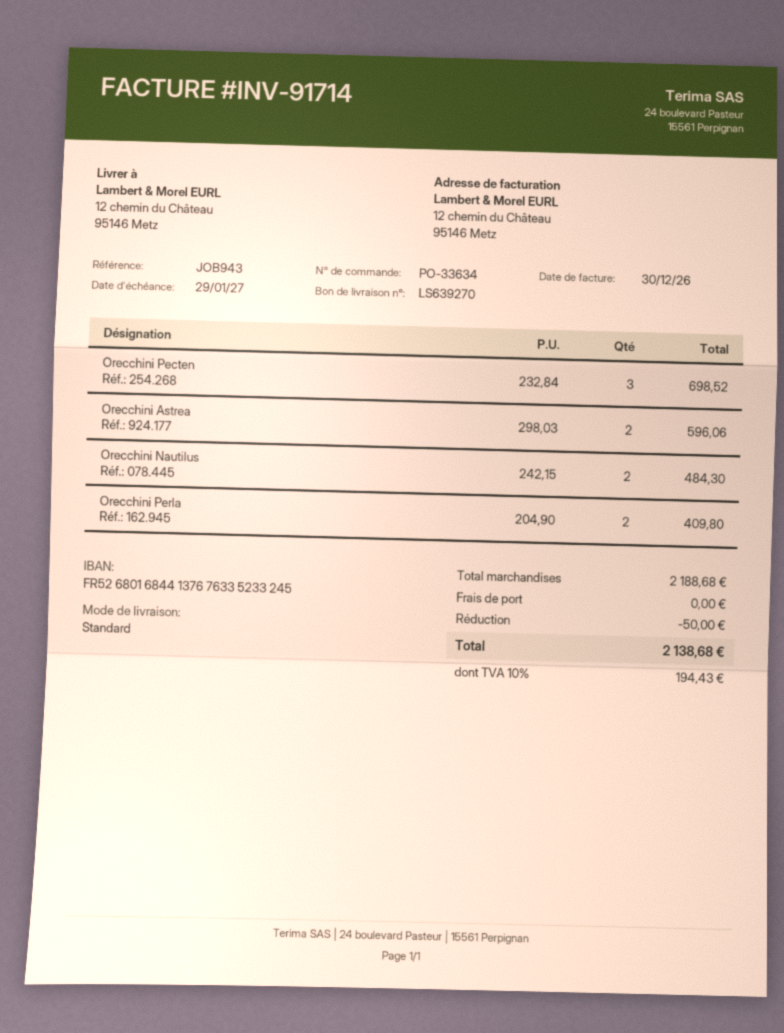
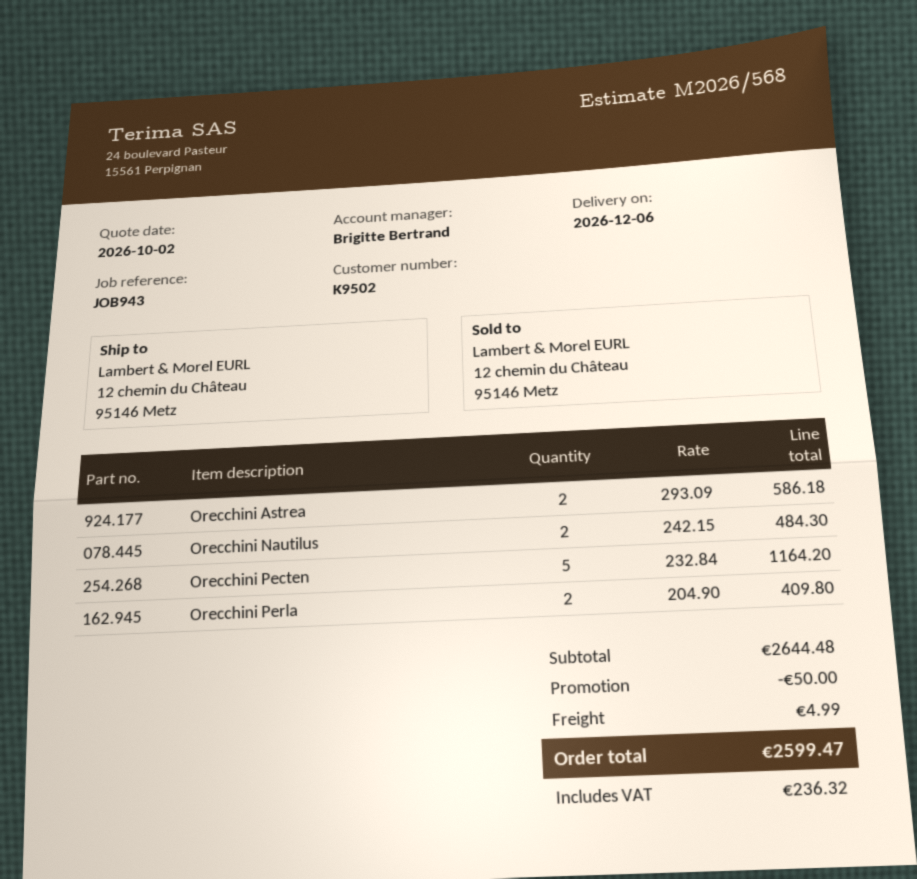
Orecchini Pecten: 3 x 232.84 = 698.52 -> 5 x 232.84 = 1164.20
Orecchini Astrea: 2 x 298.03 = 596.06 -> 2 x 293.09 = 586.18
subtotal: 2188.68 -> 2644.48
shipping: 0.00 -> 4.99
tax: 194.43 -> 236.32
total: 2138.68 -> 2599.47

